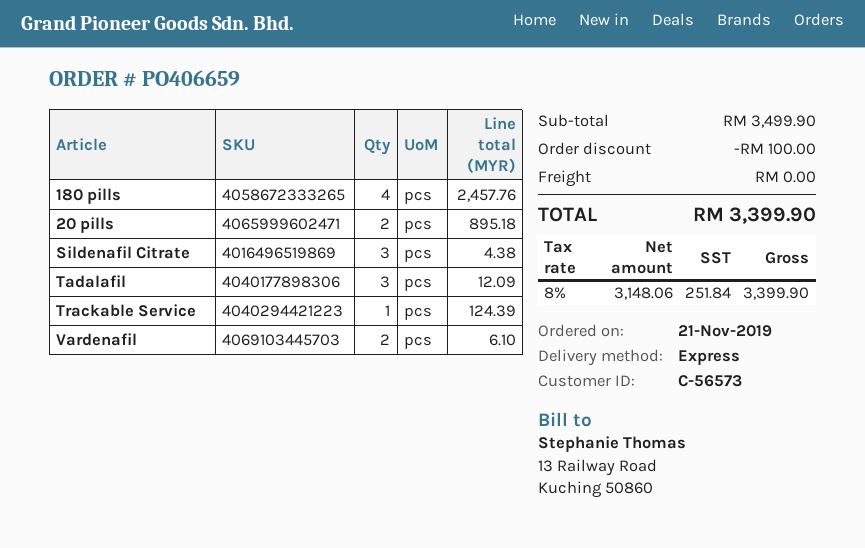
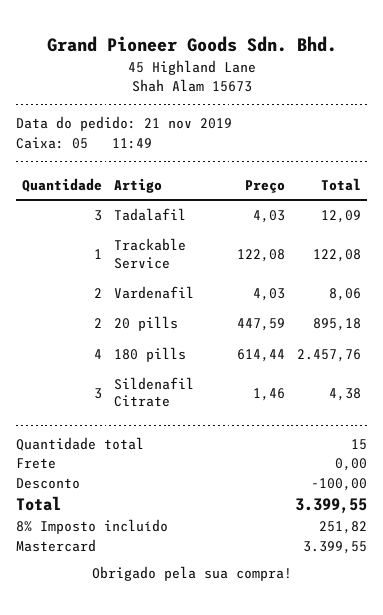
Trackable Service: 1 for 124.39 -> 1 for 122.08
Vardenafil: 2 for 6.10 -> 2 for 8.06
tax: 8% = 251.84 -> 8% = 251.82
total: 3399.90 -> 3399.55

